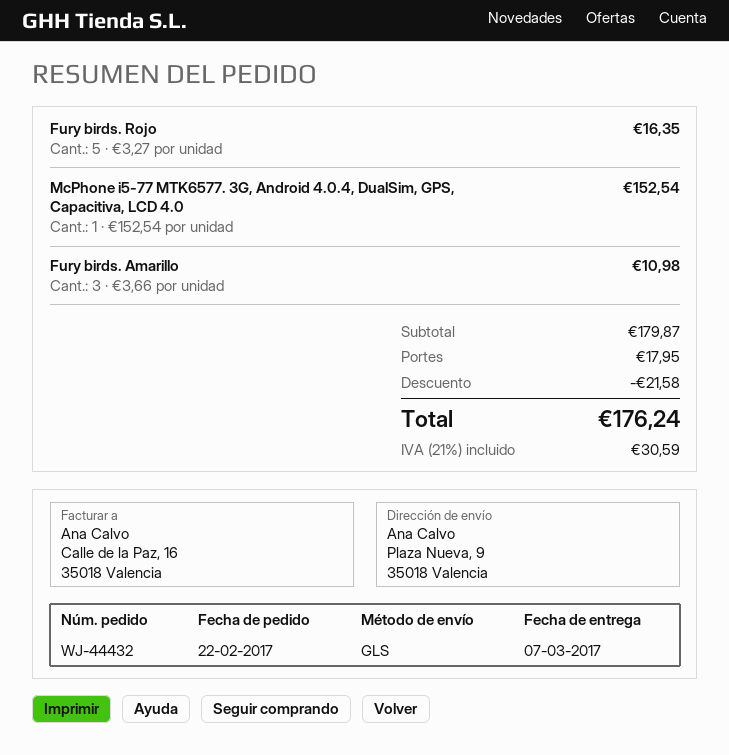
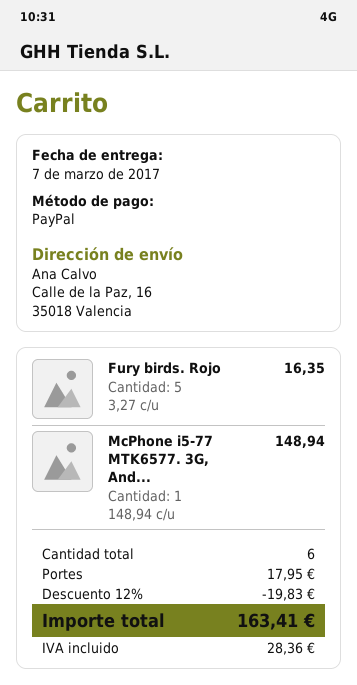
ship to: Plaza Nueva, 9, 35018 Valencia -> Calle de la Paz, 16, 35018 Valencia
McPhone i5-77 MTK6577. 3G, Android 4.0.4, DualSim, GPS, Capacitiva, LCD 4.0: 1 x 152.54 = 152.54 -> 1 x 148.94 = 148.94
Fury birds. Amarillo: 3 x 3.66 = 10.98 -> none
discount: 21.58 -> 19.83
tax: 30.59 -> 28.36
total: 176.24 -> 163.41

